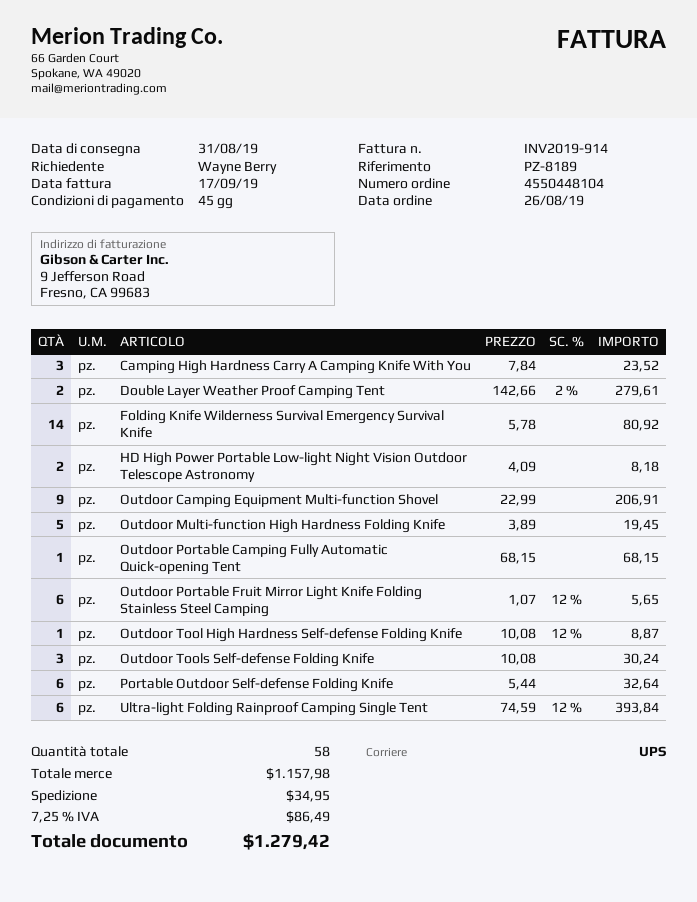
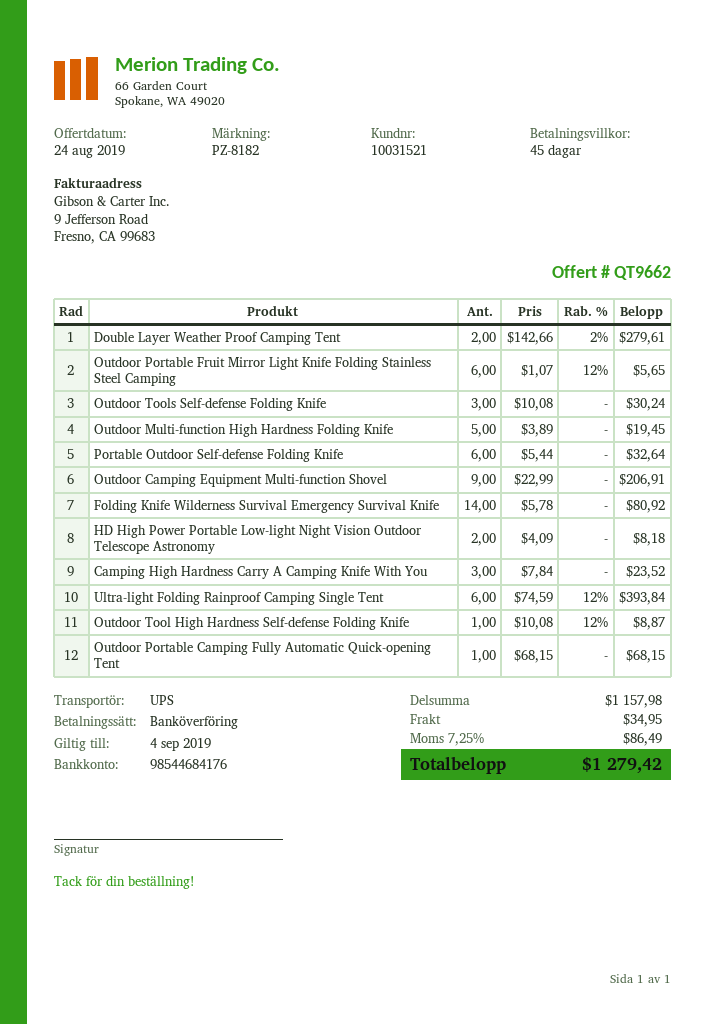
reference: PZ-8189 -> PZ-8182

